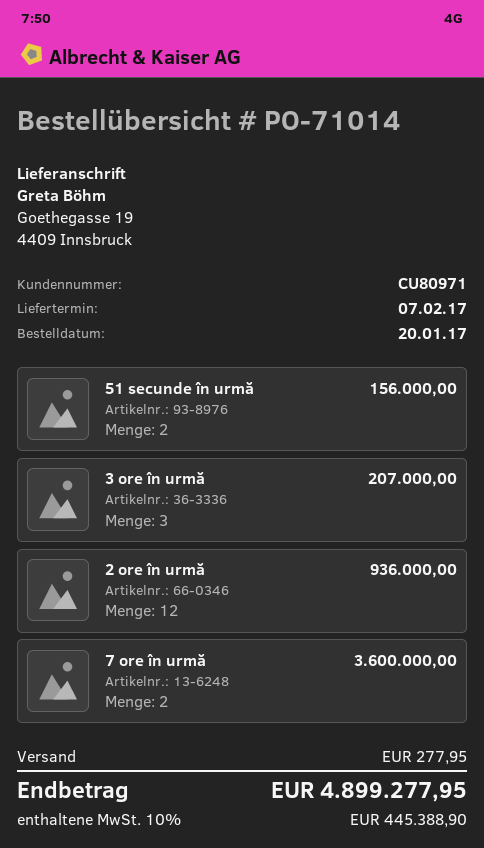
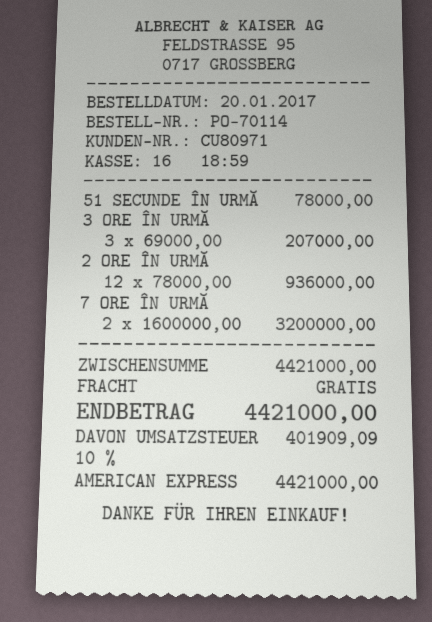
order number: PO-71014 -> PO-70114
51 secunde în urmă: 2 for 156000.00 -> 1 for 78000.00
7 ore în urmă: 2 for 3600000.00 -> 2 for 3200000.00
shipping: 277.95 -> 0.00
tax: 10% = 445388.90 -> 10% = 401909.09
total: 4899277.95 -> 4421000.00

